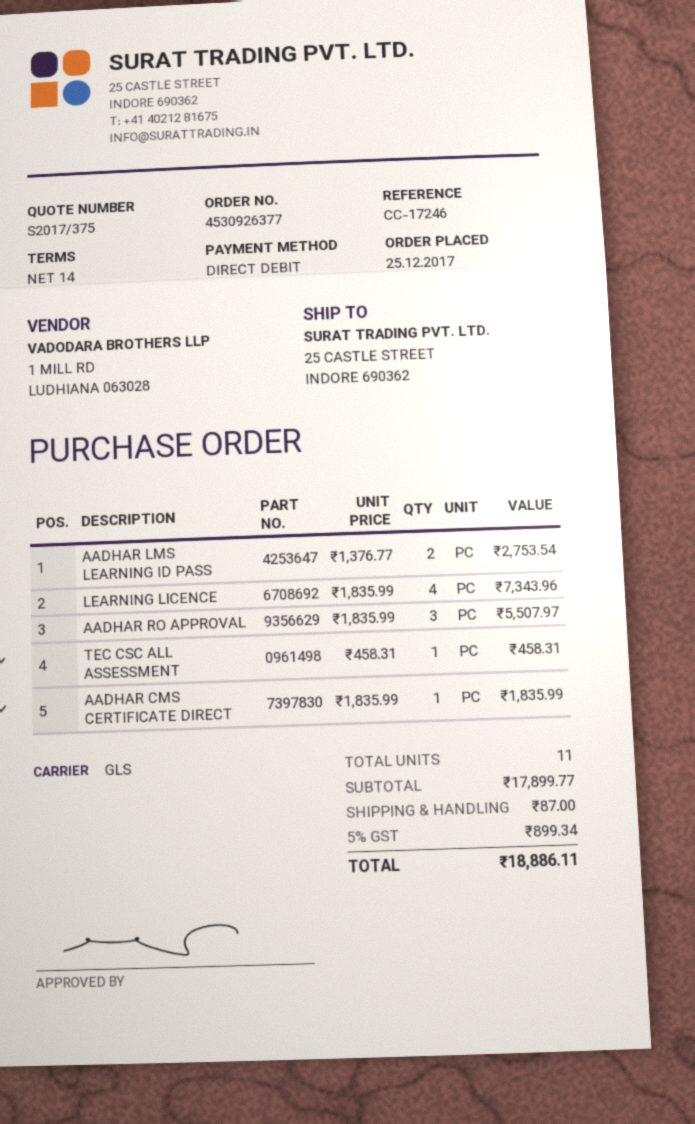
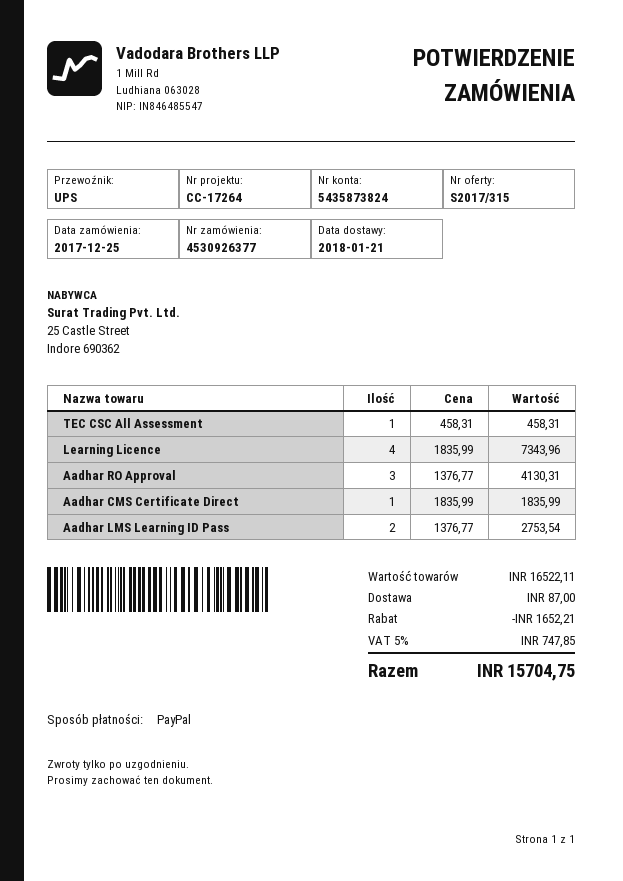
quote number: S2017/375 -> S2017/315
reference: CC-17246 -> CC-17264
payment method: direct debit -> PayPal
shipping method: GLS -> UPS
AADHAR RO APPROVAL: 3 x 1835.99 = 5507.97 -> 3 x 1376.77 = 4130.31
subtotal: 17899.77 -> 16522.11
discount: none -> 1652.21
tax: 5% = 899.34 -> 5% = 747.85
total: 18886.11 -> 15704.75

